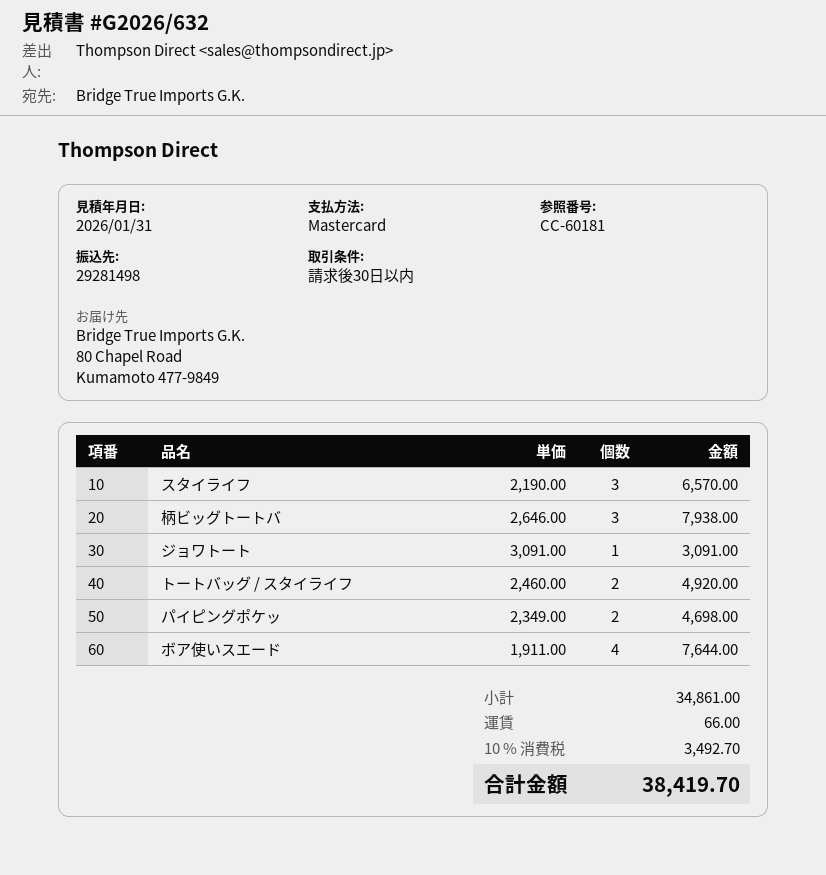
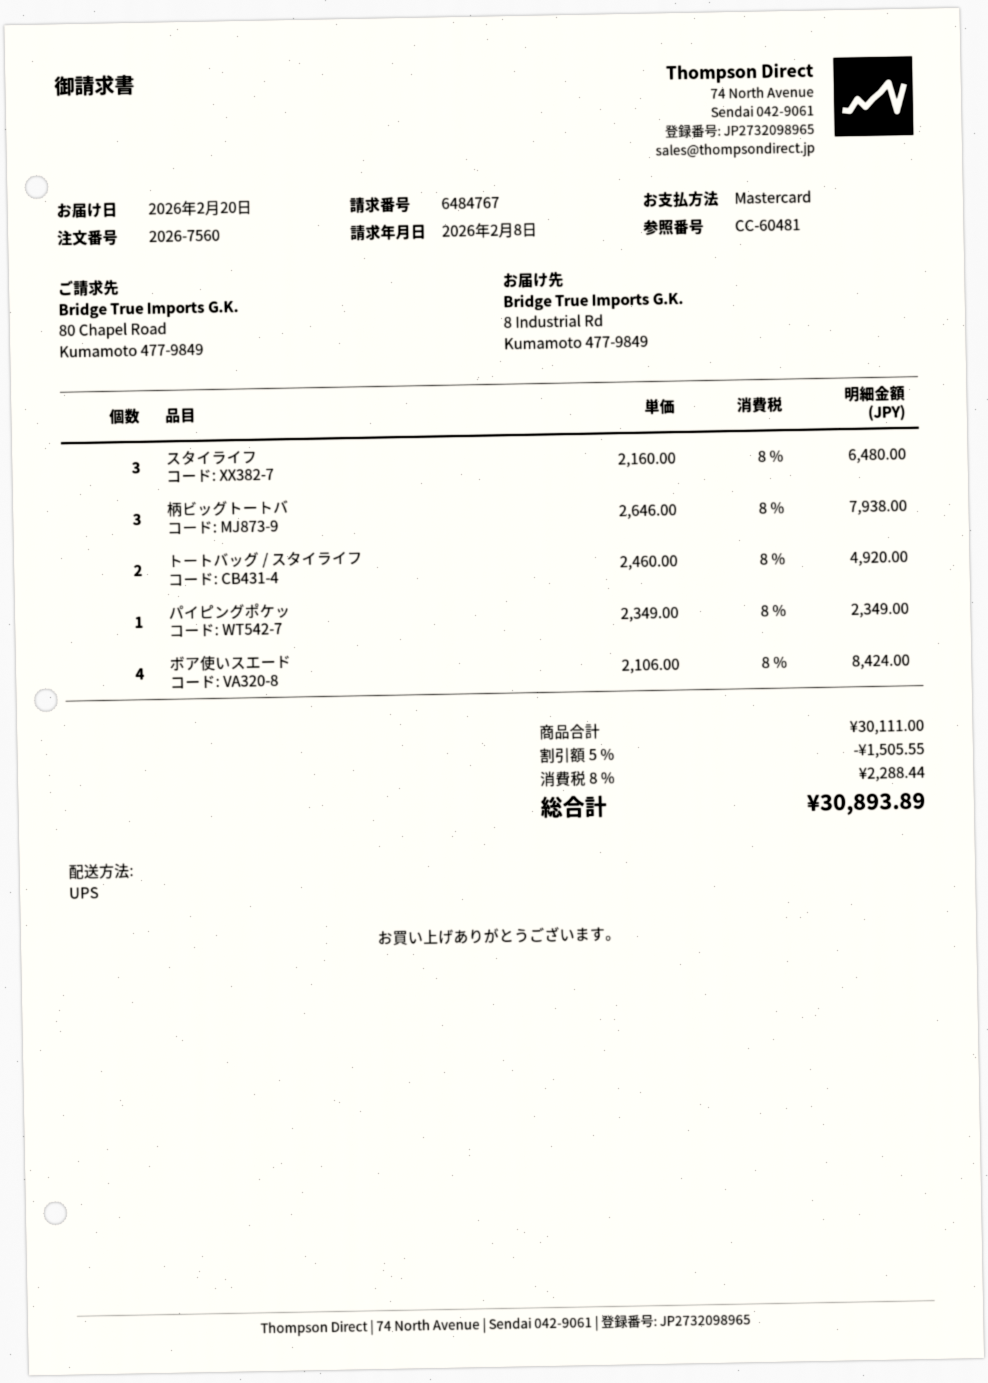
reference: CC-60181 -> CC-60481
ship to: 80 Chapel Road, Kumamoto 477-9849 -> 8 Industrial Rd, Kumamoto 477-9849
スタイライフ: 3 x 2190.00 = 6570.00 -> 3 x 2160.00 = 6480.00
ジョワトート: 1 x 3091.00 = 3091.00 -> none
パイピングポケッ: 2 x 2349.00 = 4698.00 -> 1 x 2349.00 = 2349.00
ボア使いスエード: 4 x 1911.00 = 7644.00 -> 4 x 2106.00 = 8424.00
subtotal: 34861.00 -> 30111.00
discount: none -> 5% = 1505.55
shipping: 66.00 -> none
tax: 10% = 3492.70 -> 8% = 2288.44
total: 38419.70 -> 30893.89

